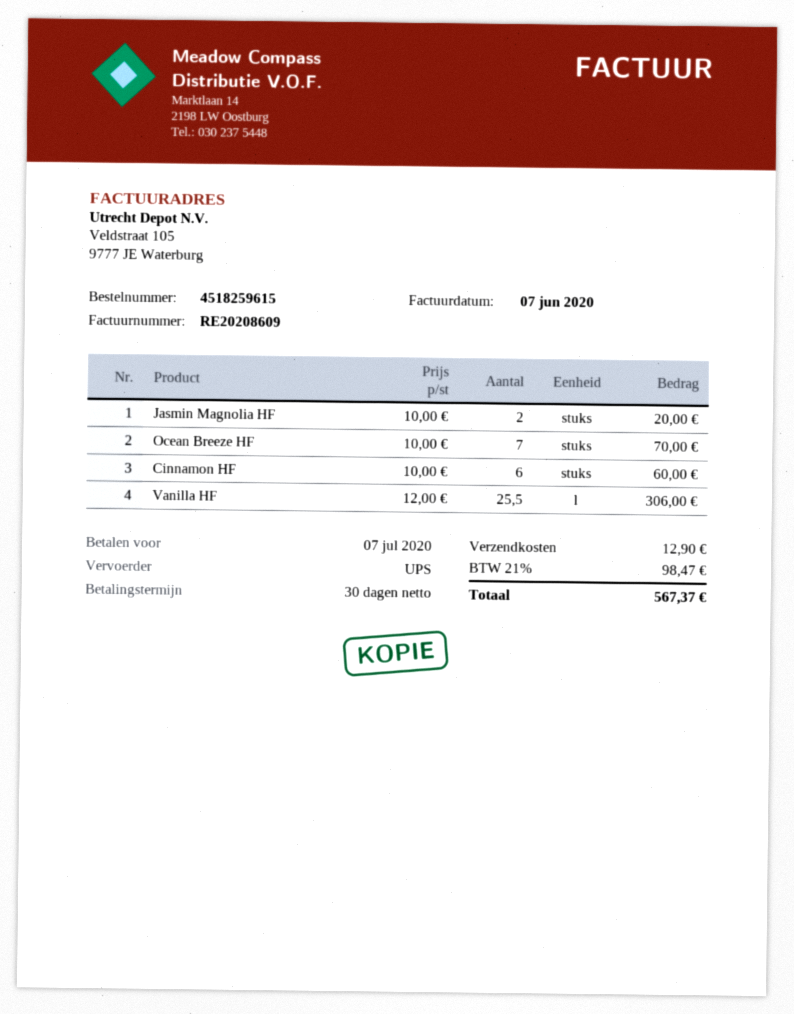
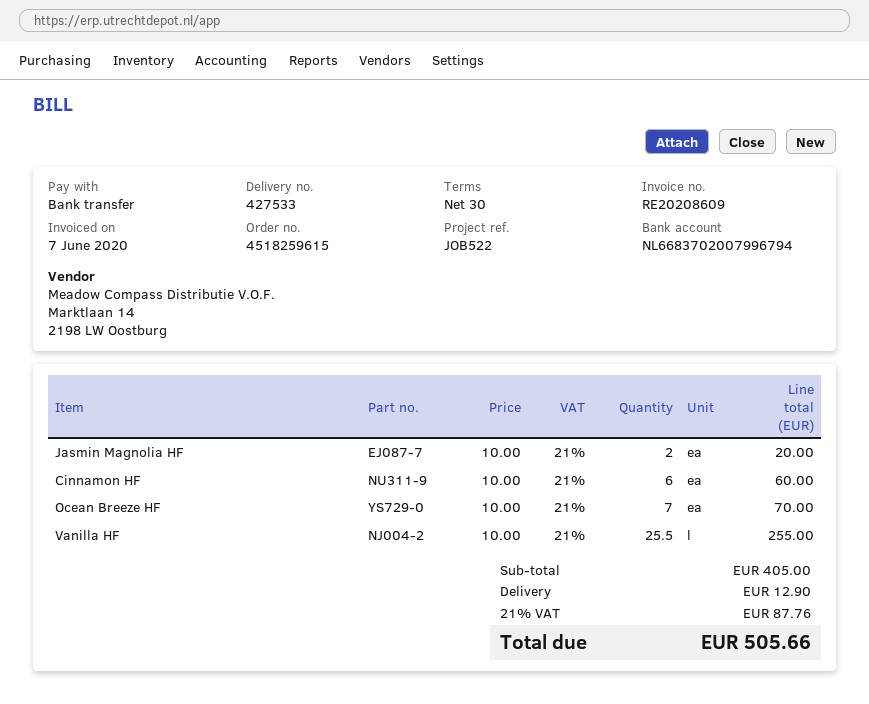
Vanilla HF: 25.5 x 12.00 = 306.00 -> 25.5 x 10.00 = 255.00
tax: 21% = 98.47 -> 21% = 87.76
total: 567.37 -> 505.66

